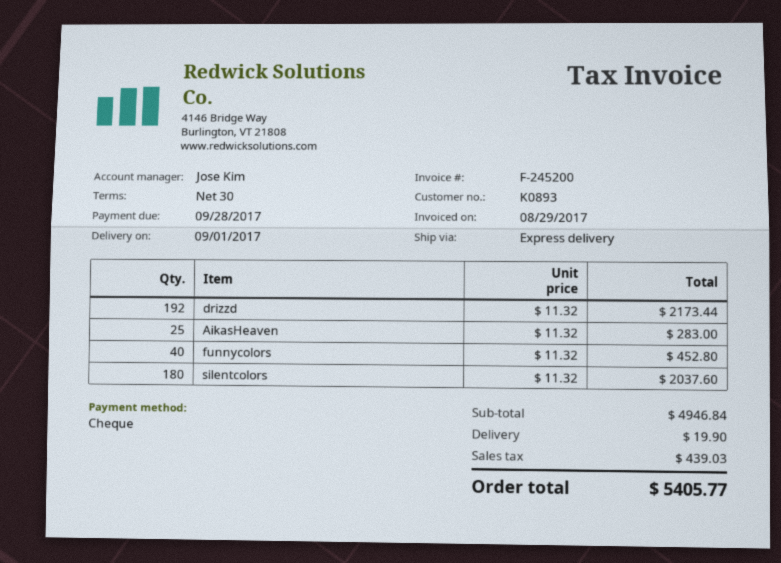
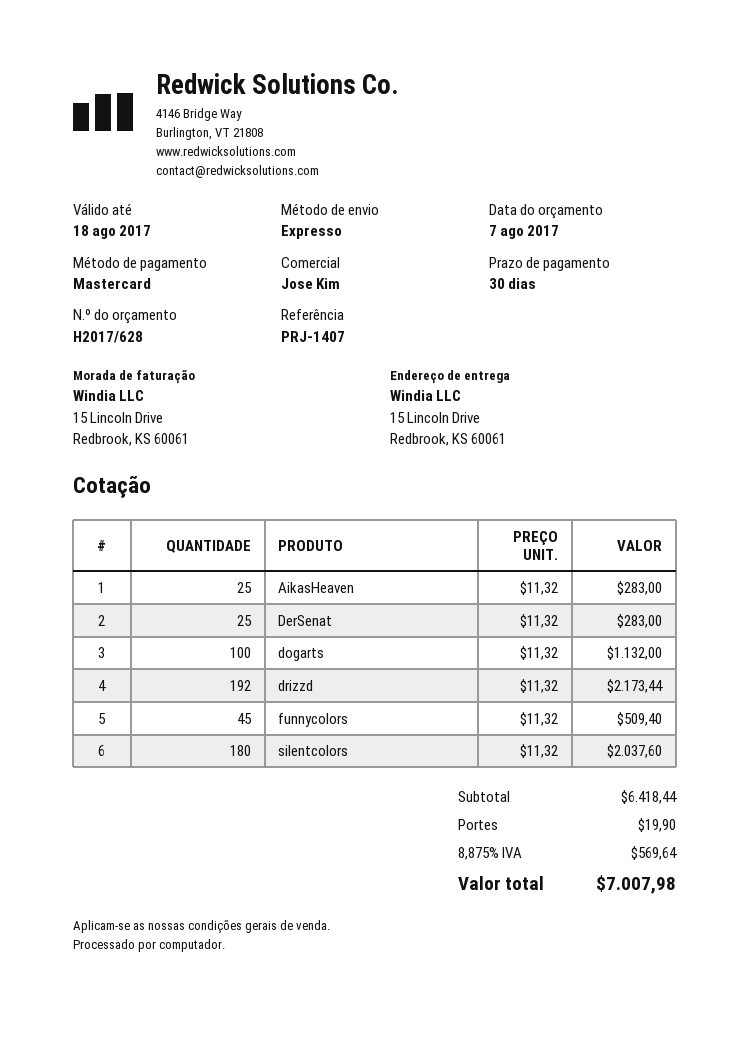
payment method: cheque -> Mastercard
funnycolors: 40 x 11.32 = 452.80 -> 45 x 11.32 = 509.40
DerSenat: none -> 25 x 11.32 = 283.00
dogarts: none -> 100 x 11.32 = 1132.00
subtotal: 4946.84 -> 6418.44
tax: 439.03 -> 569.64
total: 5405.77 -> 7007.98

